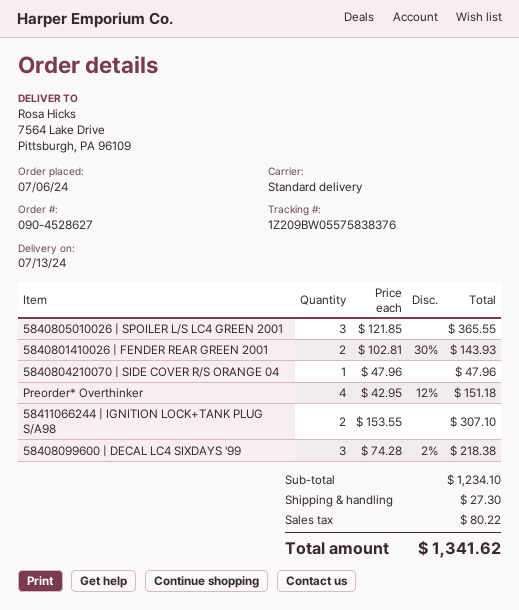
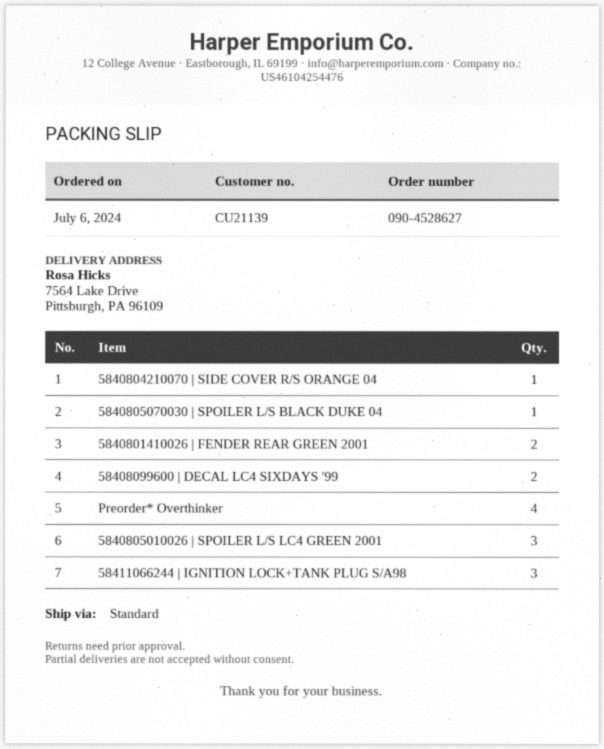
58411066244 | IGNITION LOCK+TANK PLUG S/A98: 2 -> 3
58408099600 | DECAL LC4 SIXDAYS '99: 3 -> 2
5840805070030 | SPOILER L/S BLACK DUKE 04: none -> 1

